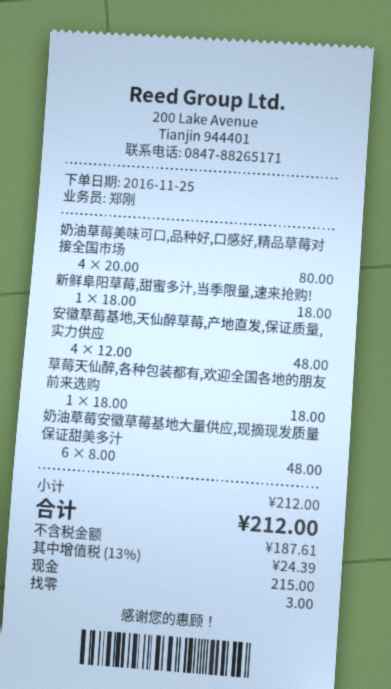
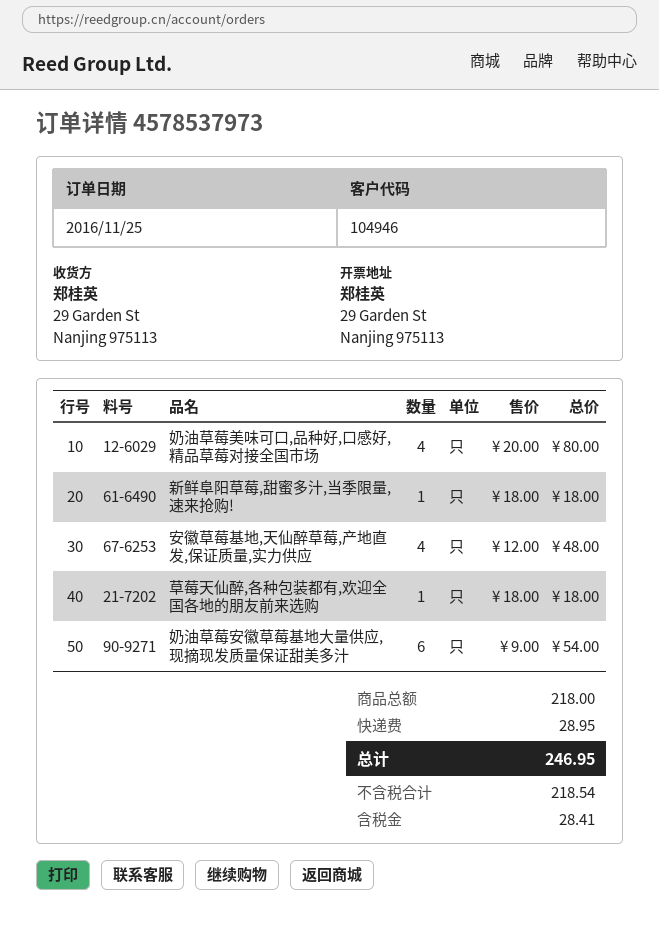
奶油草莓安徽草莓基地大量供应,现摘现发质量保证甜美多汁: 6 x 8.00 = 48.00 -> 6 x 9.00 = 54.00
subtotal: 212.00 -> 218.00
shipping: none -> 28.95
net: 187.61 -> 218.54
tax: 24.39 -> 28.41
total: 212.00 -> 246.95

